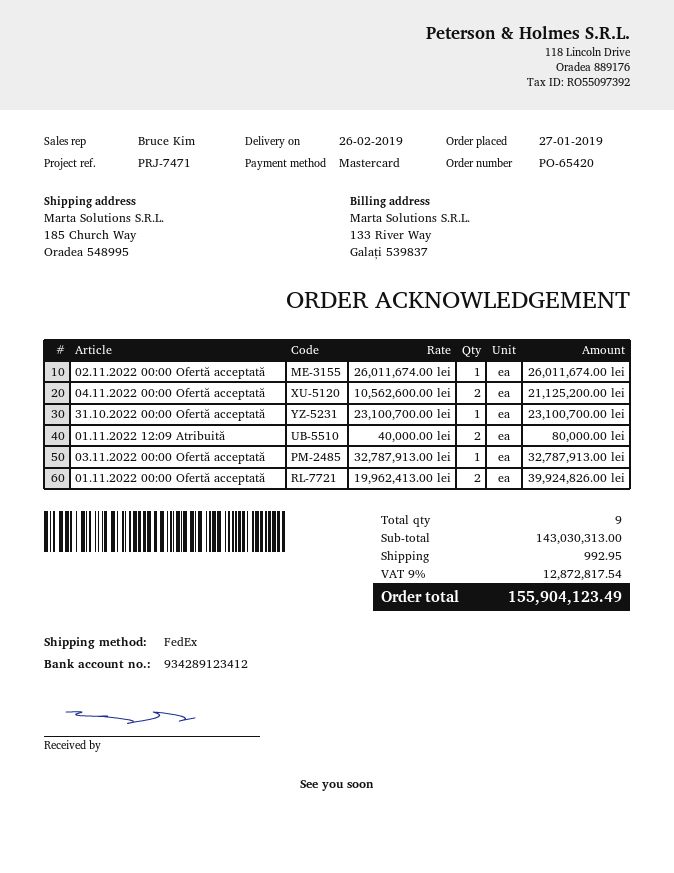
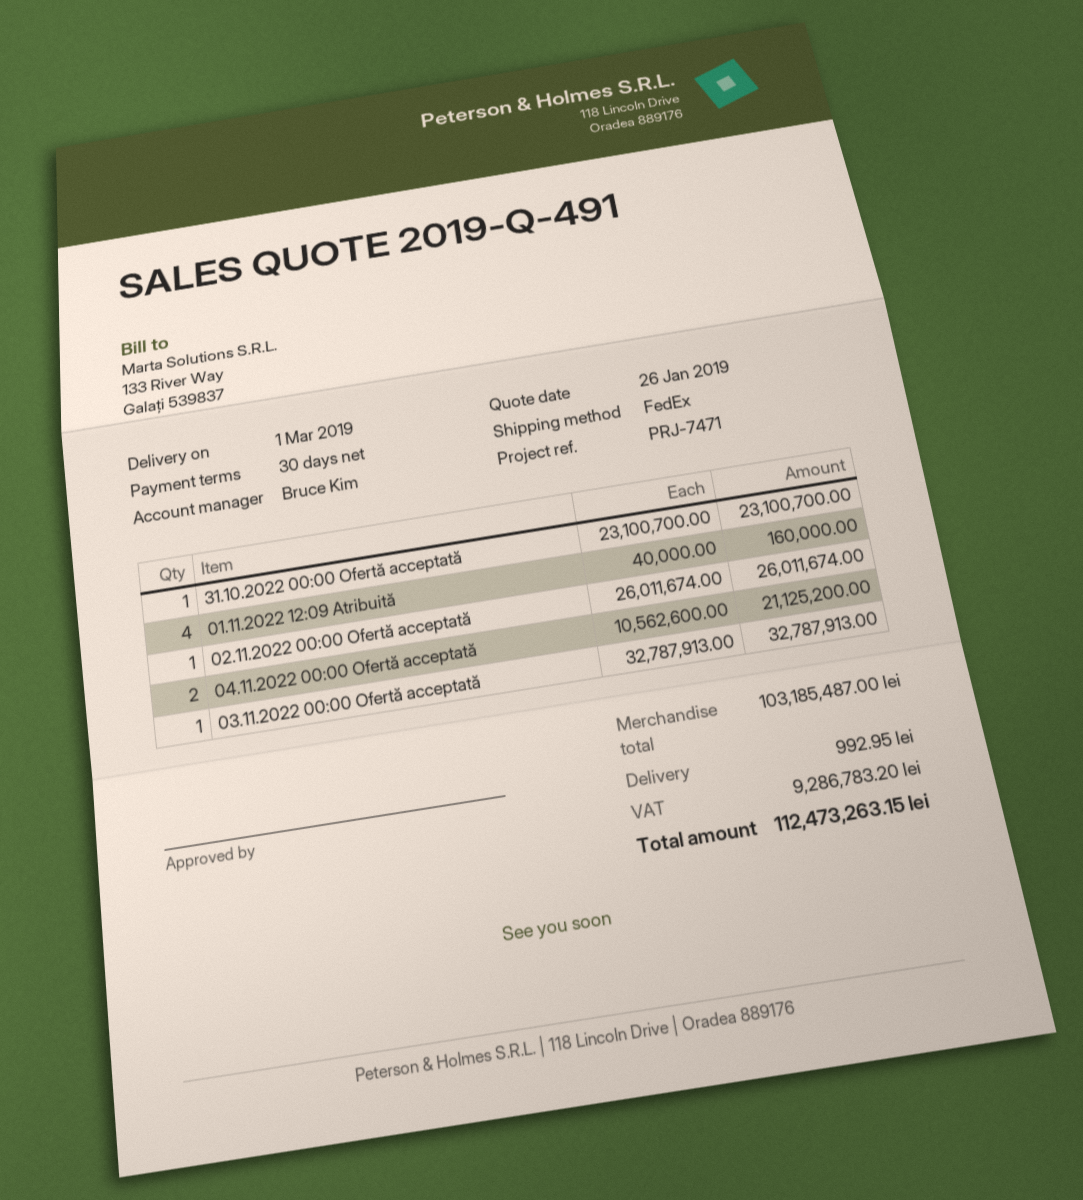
delivery date: 2019-02-26 -> 2019-03-01
01.11.2022 12:09 Atribuită: 2 x 40000.00 = 80000.00 -> 4 x 40000.00 = 160000.00
01.11.2022 00:00 Ofertă acceptată: 2 x 19962413.00 = 39924826.00 -> none
subtotal: 143030313.00 -> 103185487.00
tax: 12872817.54 -> 9286783.20
total: 155904123.49 -> 112473263.15

